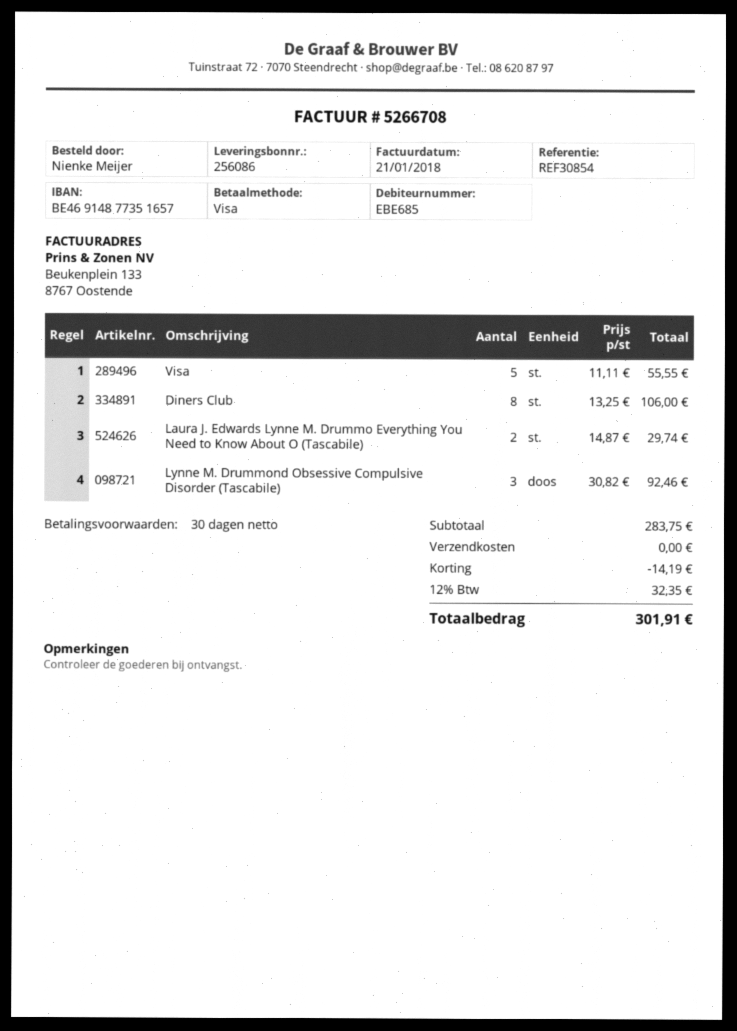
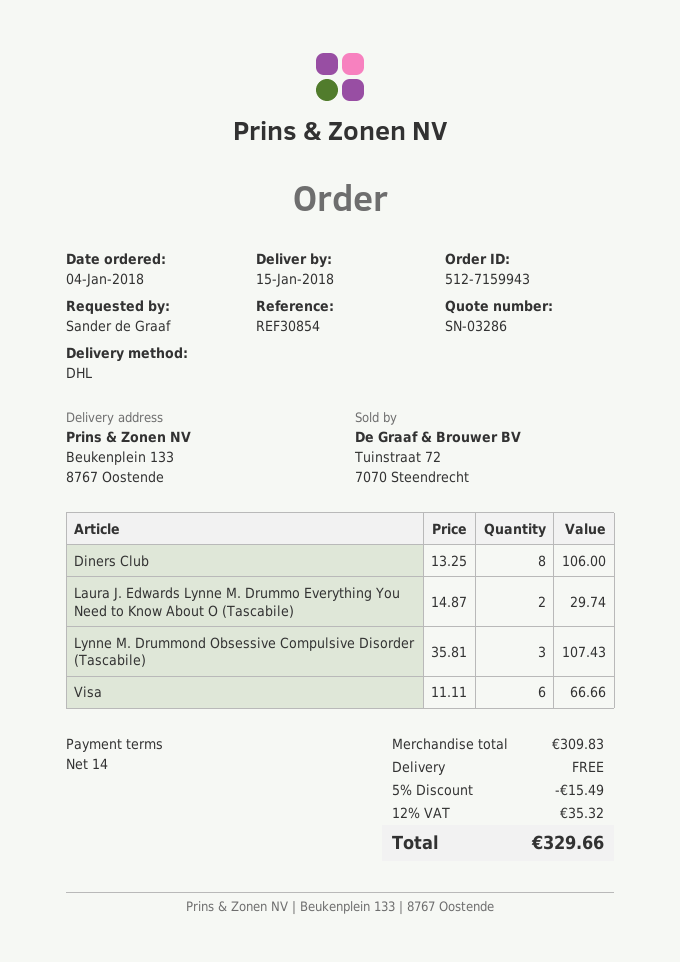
payment terms: 30 days -> 14 days
ordered by: Nienke Meijer -> Sander de Graaf
Visa: 5 x 11.11 = 55.55 -> 6 x 11.11 = 66.66
Lynne M. Drummond Obsessive Compulsive Disorder (Tascabile): 3 x 30.82 = 92.46 -> 3 x 35.81 = 107.43
subtotal: 283.75 -> 309.83
discount: 14.19 -> 15.49
tax: 12% = 32.35 -> 12% = 35.32
total: 301.91 -> 329.66

